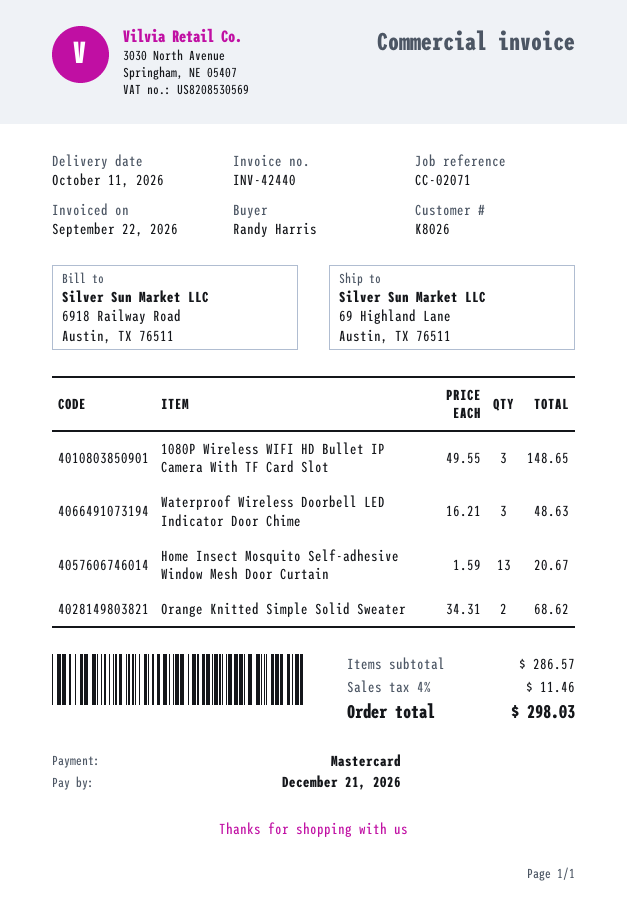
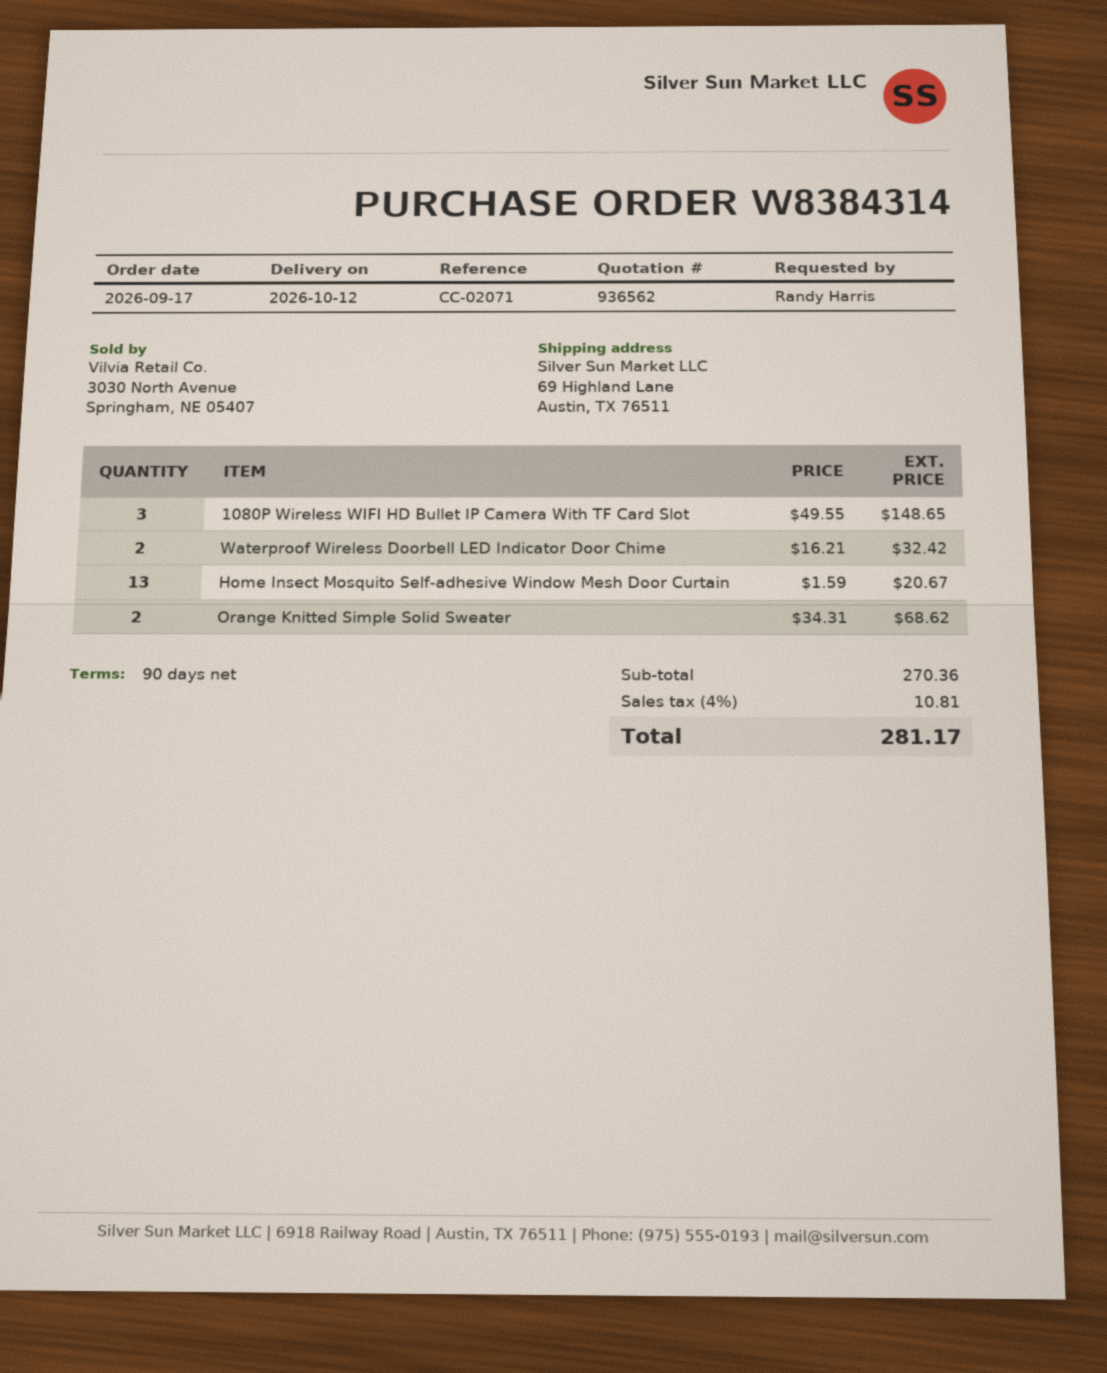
delivery date: 2026-10-11 -> 2026-10-12
Waterproof Wireless Doorbell LED Indicator Door Chime: 3 x 16.21 = 48.63 -> 2 x 16.21 = 32.42
subtotal: 286.57 -> 270.36
tax: 4% = 11.46 -> 4% = 10.81
total: 298.03 -> 281.17

